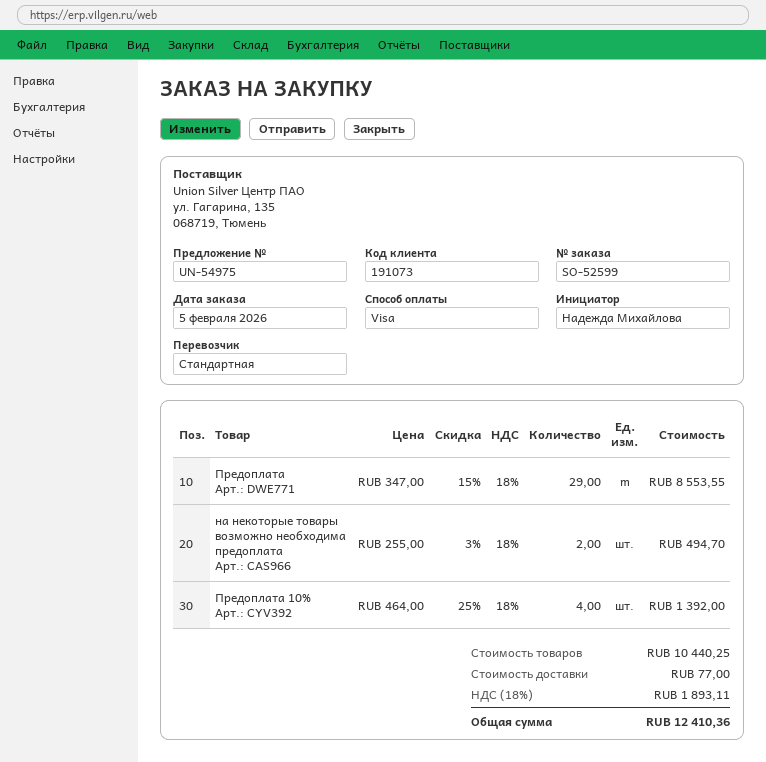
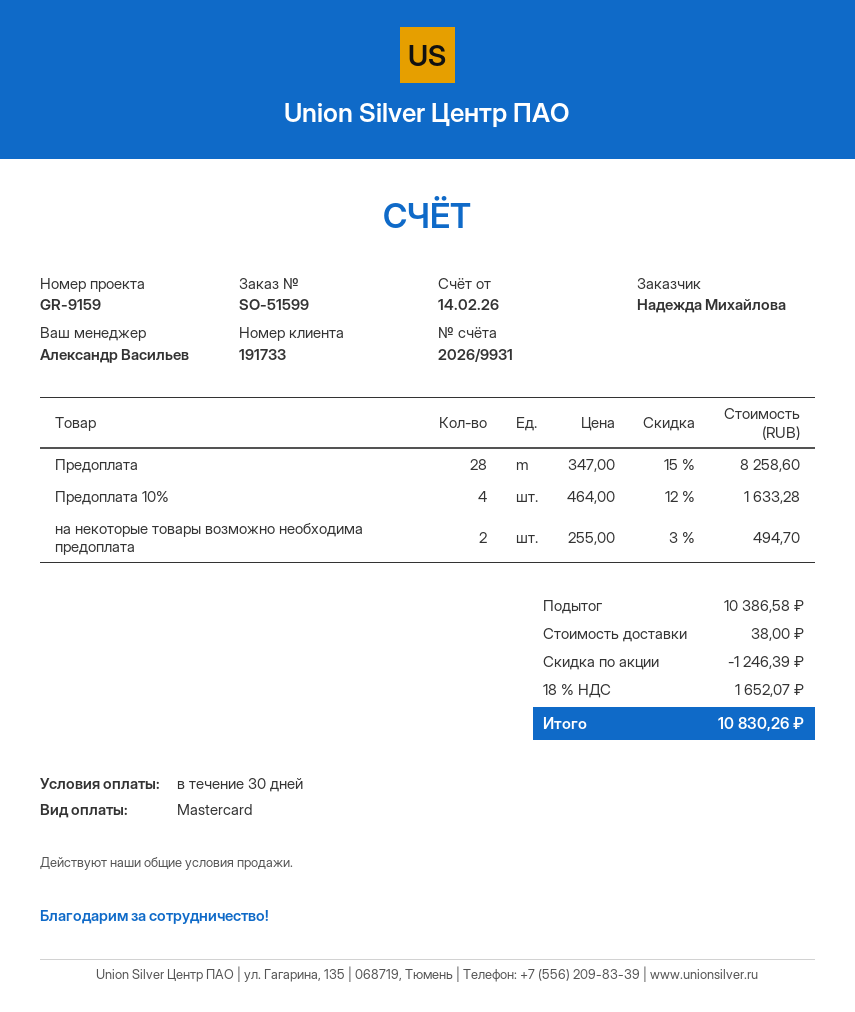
order number: SO-52599 -> SO-51599
customer number: 191073 -> 191733
payment method: Visa -> Mastercard
Предоплата: 29 x 347.00 - 15% = 8553.55 -> 28 x 347.00 - 15% = 8258.60
Предоплата 10%: 4 x 464.00 - 25% = 1392.00 -> 4 x 464.00 - 12% = 1633.28
subtotal: 10440.25 -> 10386.58
discount: none -> 1246.39
shipping: 77.00 -> 38.00
tax: 18% = 1893.11 -> 18% = 1652.07
total: 12410.36 -> 10830.26

